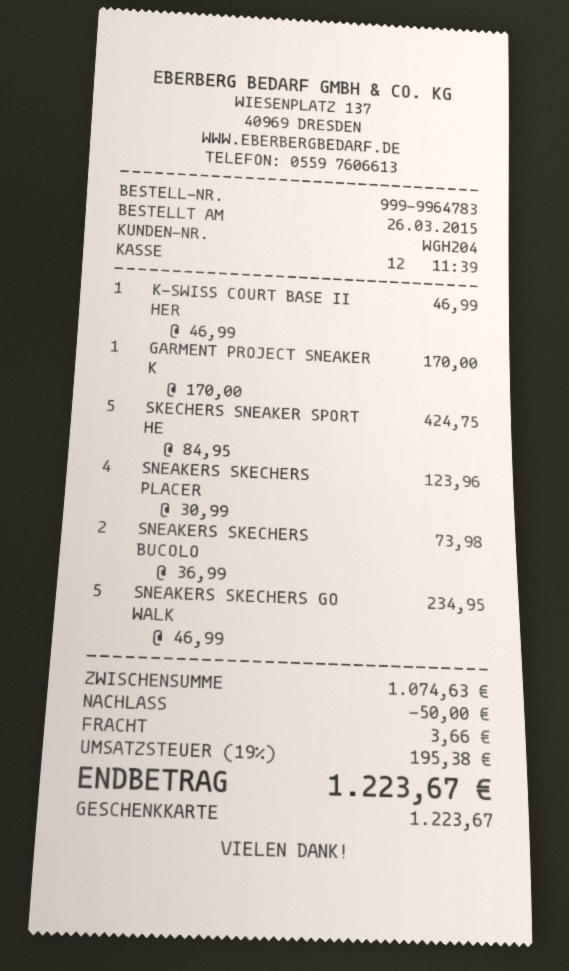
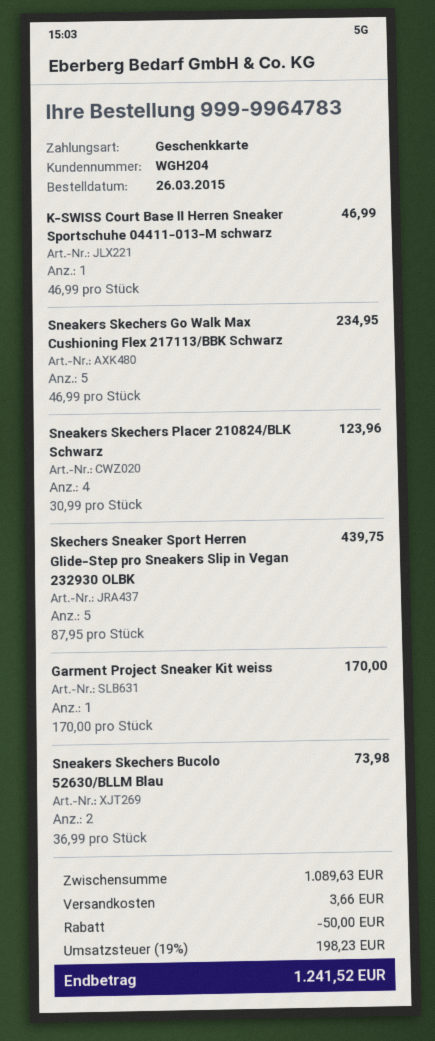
SKECHERS SNEAKER SPORT HE: 5 x 84.95 = 424.75 -> 5 x 87.95 = 439.75
subtotal: 1074.63 -> 1089.63
tax: 19% = 195.38 -> 19% = 198.23
total: 1223.67 -> 1241.52

